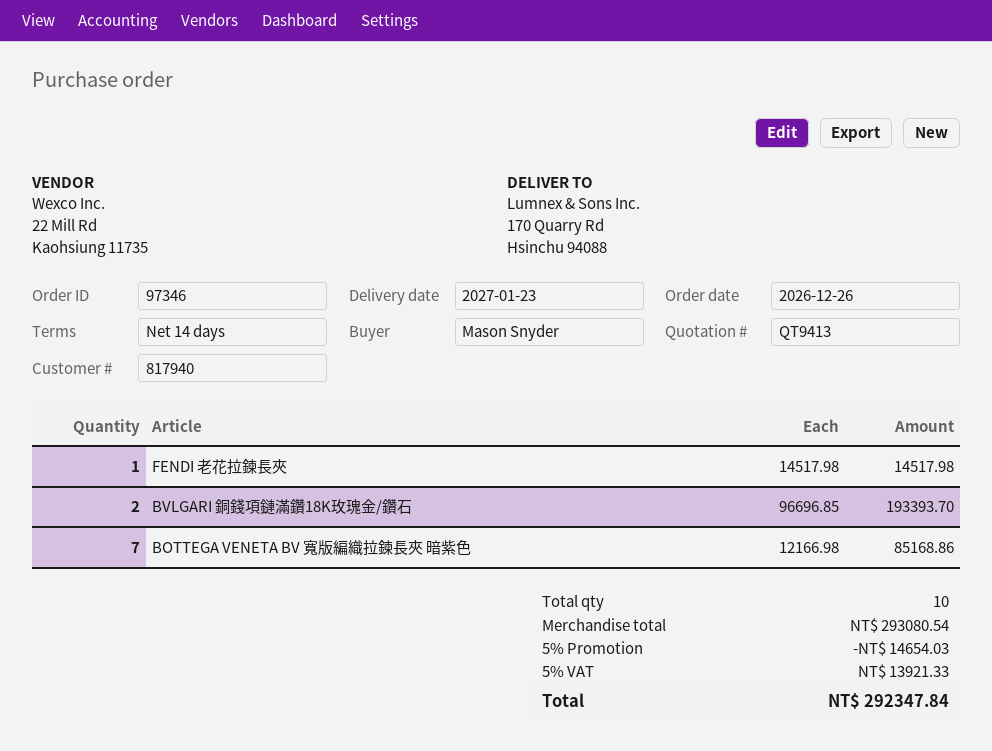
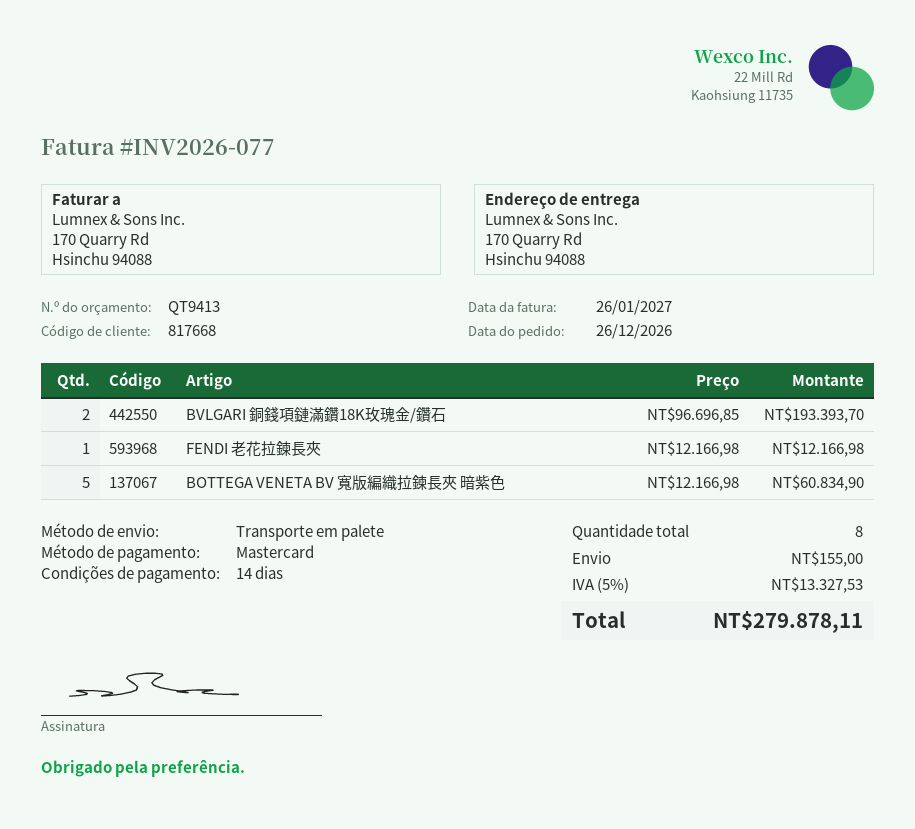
customer number: 817940 -> 817668
FENDI 老花拉鍊長夾: 1 x 14517.98 = 14517.98 -> 1 x 12166.98 = 12166.98
BOTTEGA VENETA BV 寬版編織拉鍊長夾 暗紫色: 7 x 12166.98 = 85168.86 -> 5 x 12166.98 = 60834.90
total quantity: 10 -> 8
discount: 5% = 14654.03 -> none
shipping: none -> 155.00
tax: 5% = 13921.33 -> 5% = 13327.53
total: 292347.84 -> 279878.11

